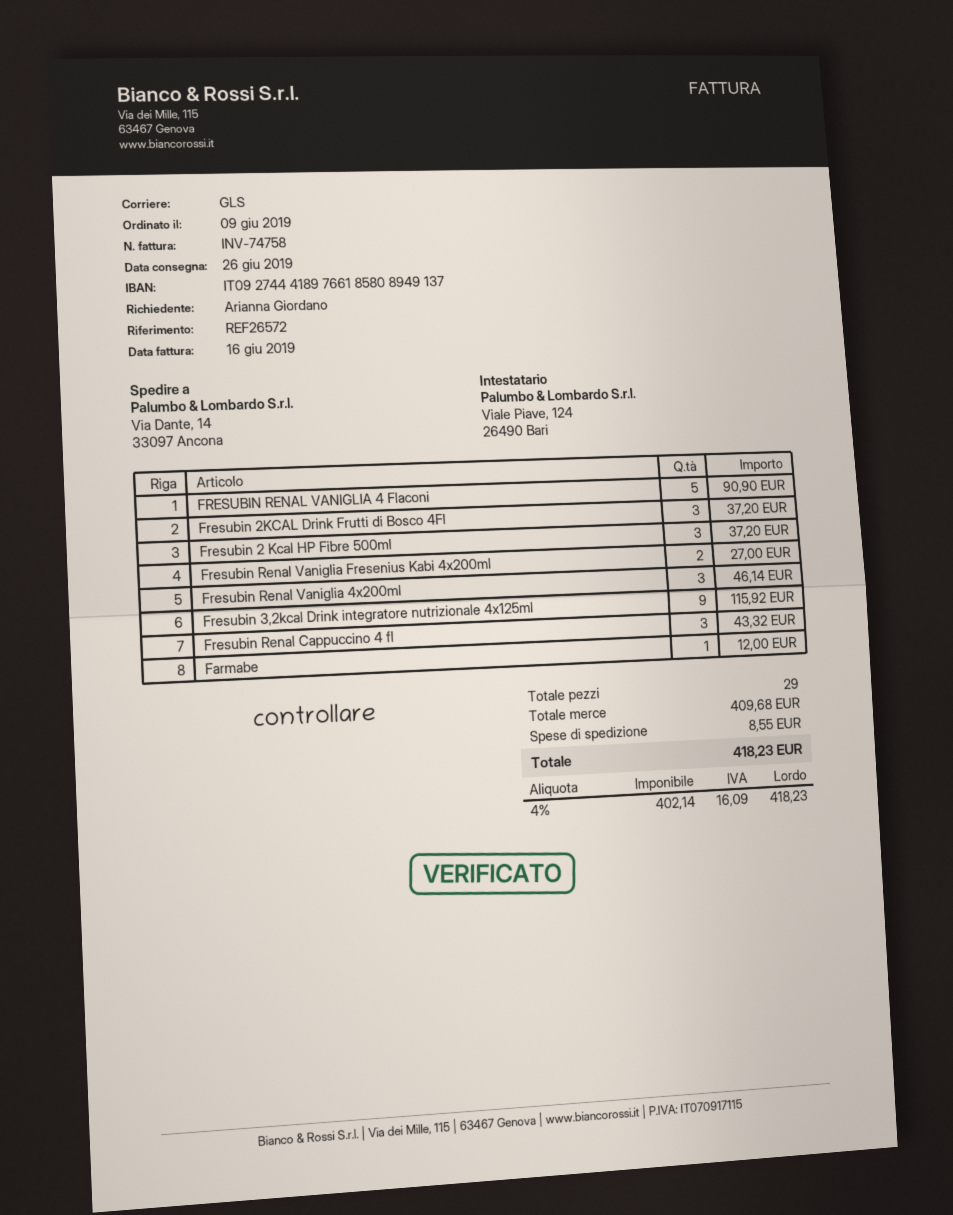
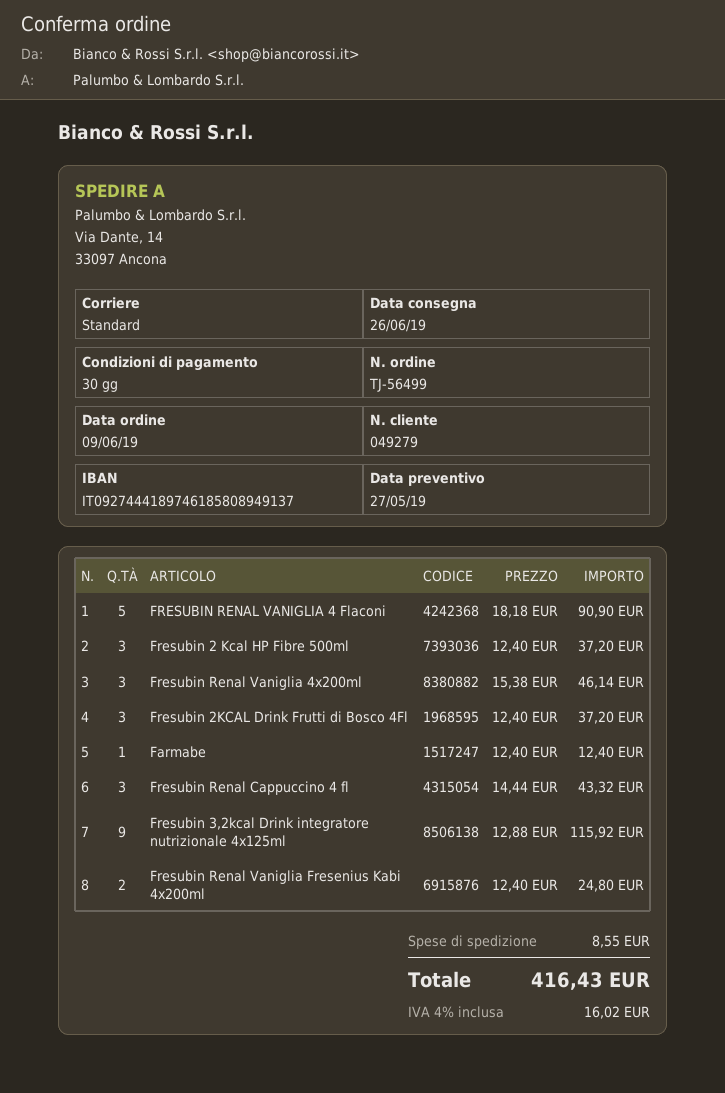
bank account: IT0927444189766185808949137 -> IT0927444189746185808949137
shipping method: GLS -> standard
Fresubin Renal Vaniglia Fresenius Kabi 4x200ml: 2 for 27.00 -> 2 for 24.80
Farmabe: 1 for 12.00 -> 1 for 12.40
tax: 4% = 16.09 -> 4% = 16.02
total: 418.23 -> 416.43

